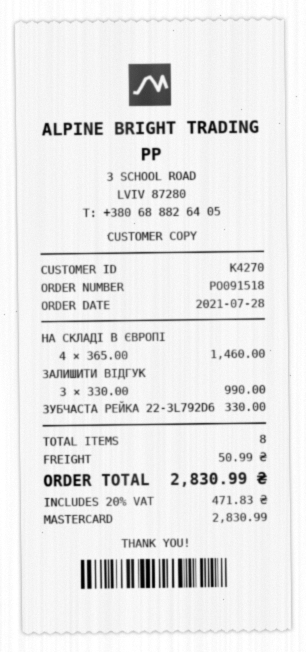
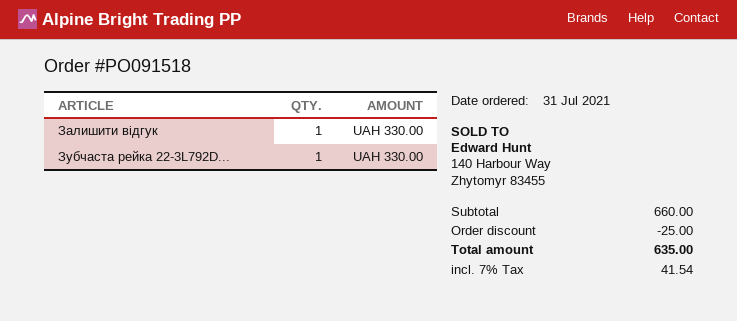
order date: 2021-07-28 -> 2021-07-31
НА СКЛАДІ В ЄВРОПІ: 4 for 1460.00 -> none
ЗАЛИШИТИ ВІДГУК: 3 for 990.00 -> 1 for 330.00
discount: none -> 25.00
shipping: 50.99 -> none
tax: 20% = 471.83 -> 7% = 41.54
total: 2830.99 -> 635.00

